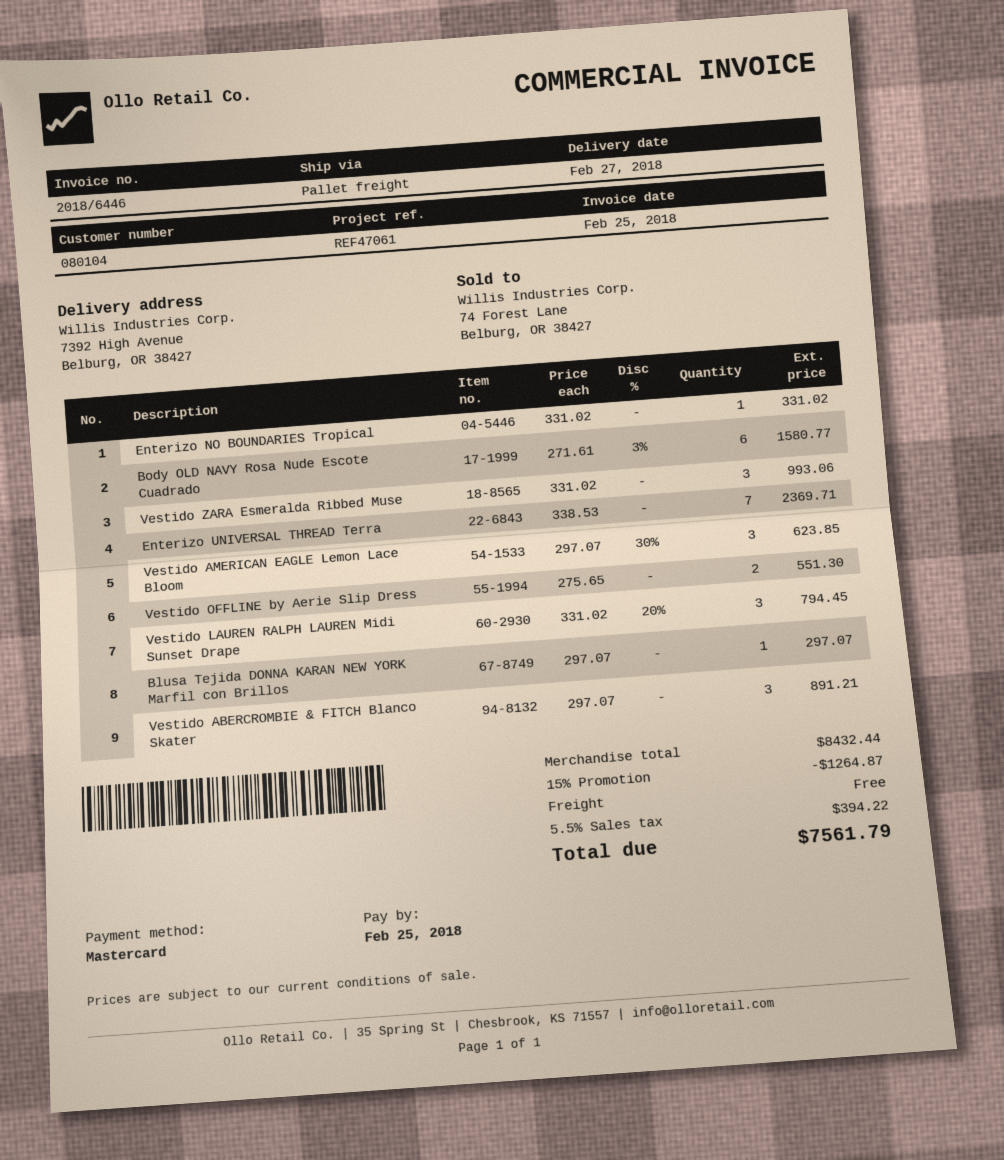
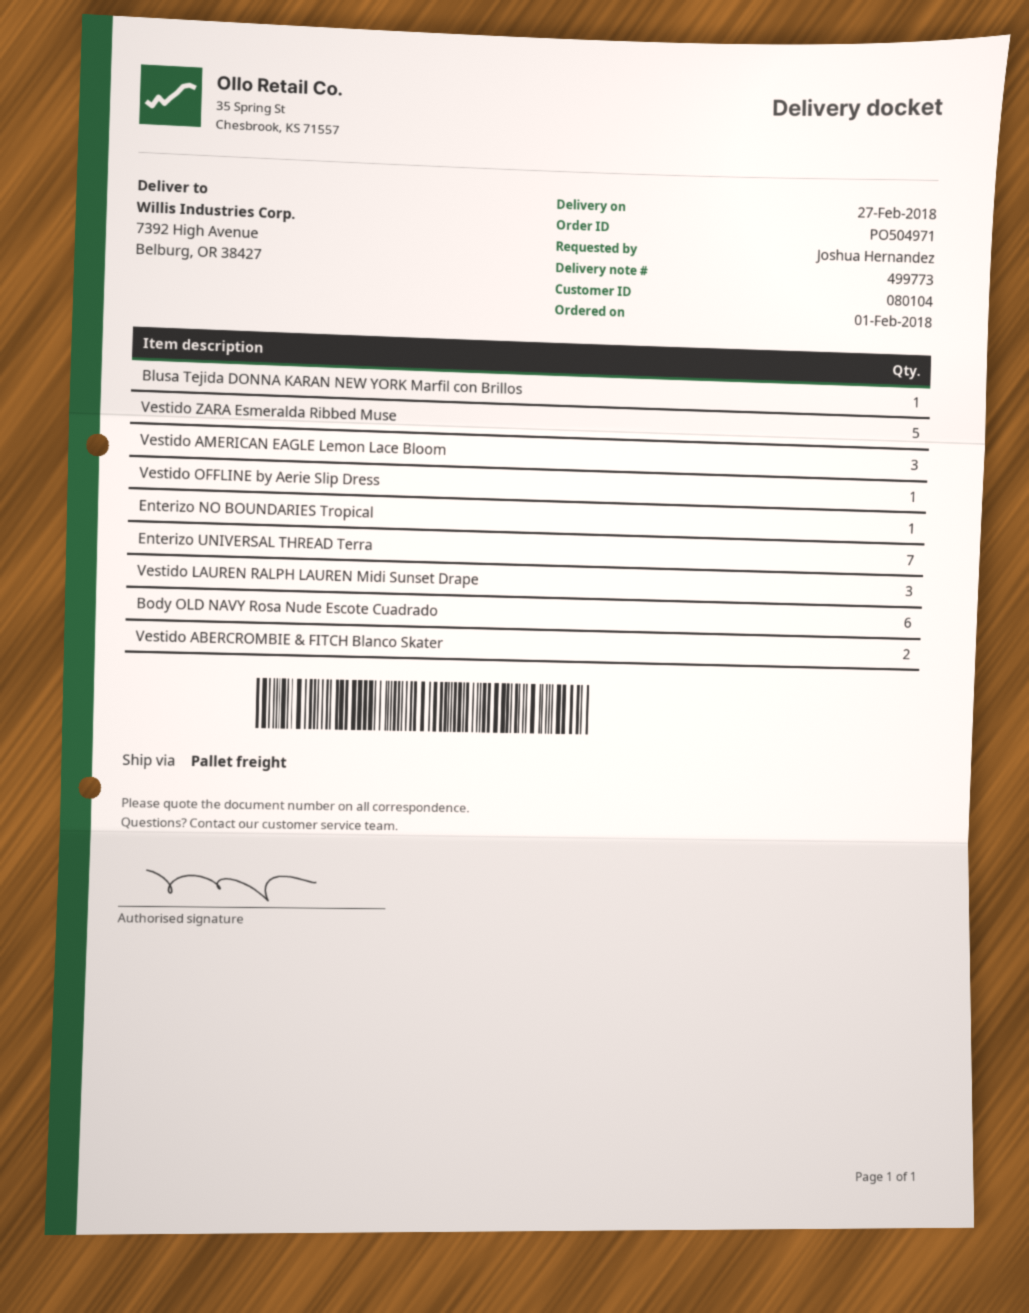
Vestido ZARA Esmeralda Ribbed Muse: 3 -> 5
Vestido OFFLINE by Aerie Slip Dress: 2 -> 1
Vestido ABERCROMBIE & FITCH Blanco Skater: 3 -> 2

